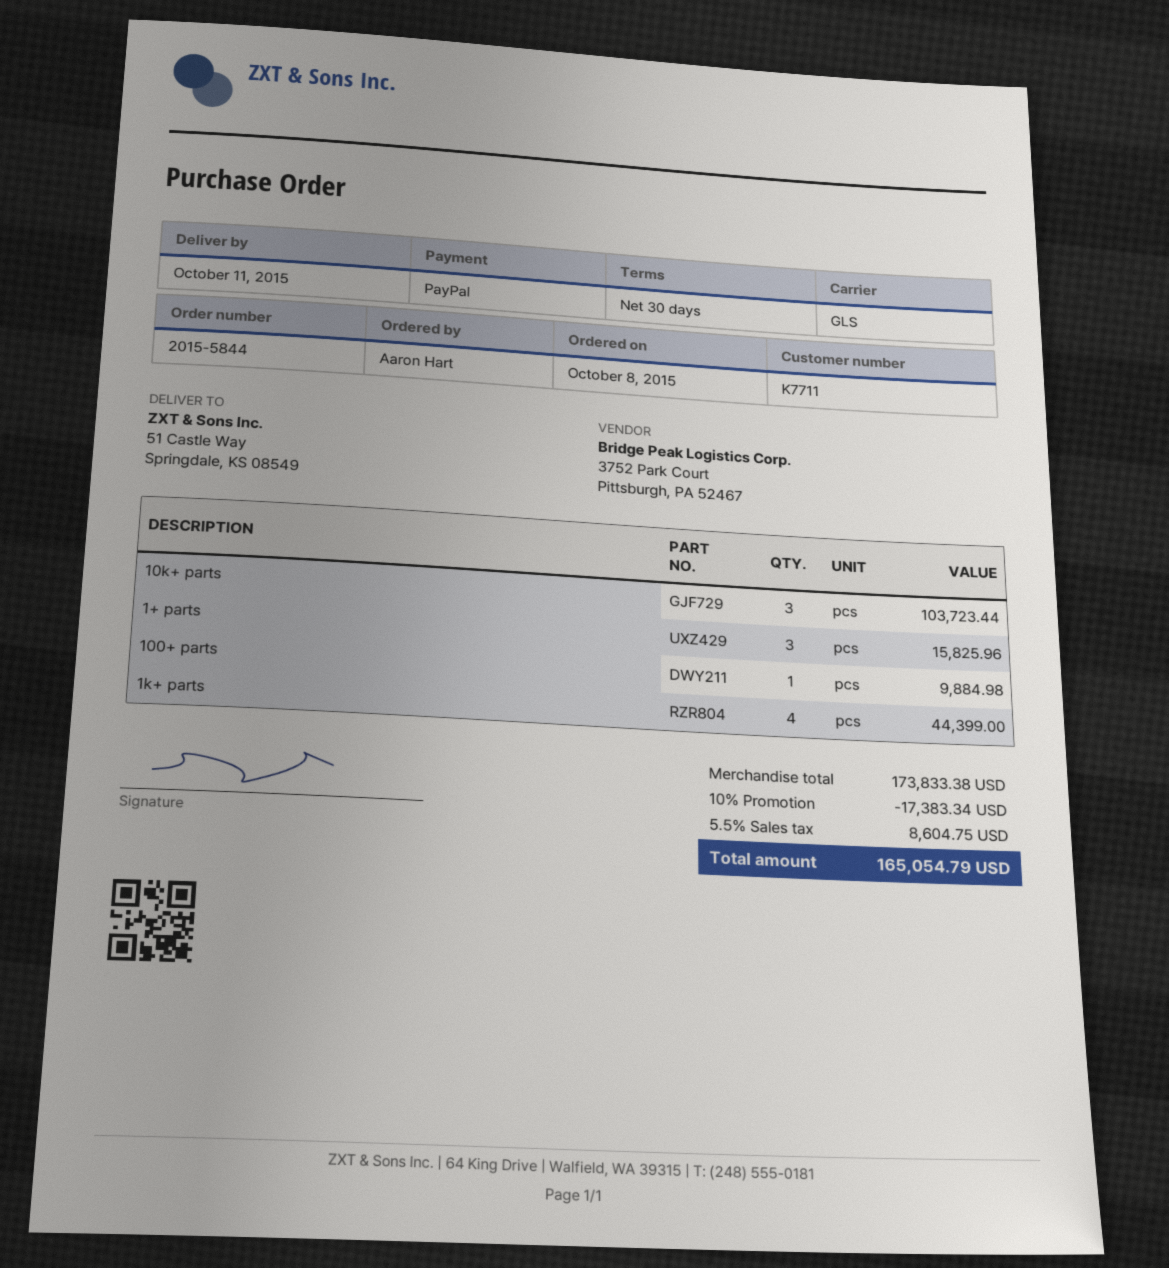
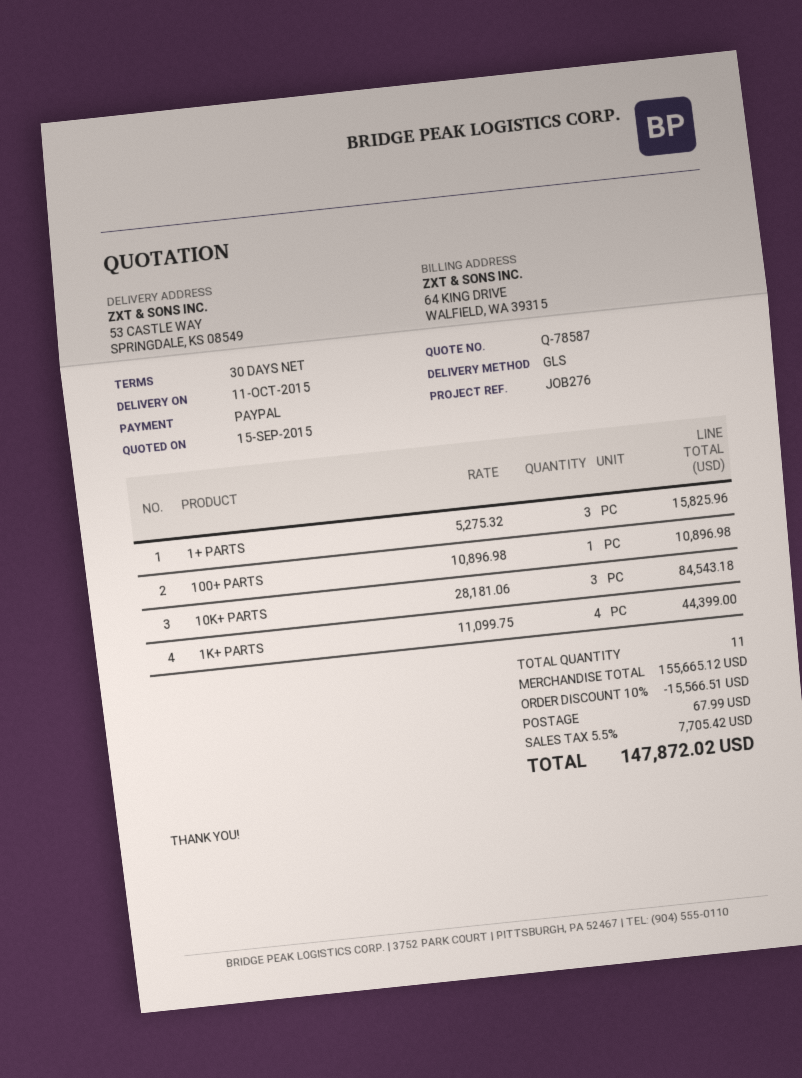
ship to: 51 Castle Way, Springdale, KS 08549 -> 53 CASTLE WAY, SPRINGDALE, KS 08549
10k+ parts: 3 for 103723.44 -> 3 for 84543.18
100+ parts: 1 for 9884.98 -> 1 for 10896.98
subtotal: 173833.38 -> 155665.12
discount: 10% = 17383.34 -> 10% = 15566.51
shipping: none -> 67.99
tax: 5.5% = 8604.75 -> 5.5% = 7705.42
total: 165054.79 -> 147872.02

